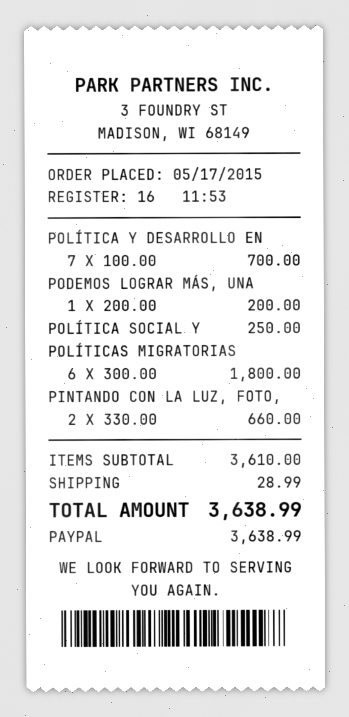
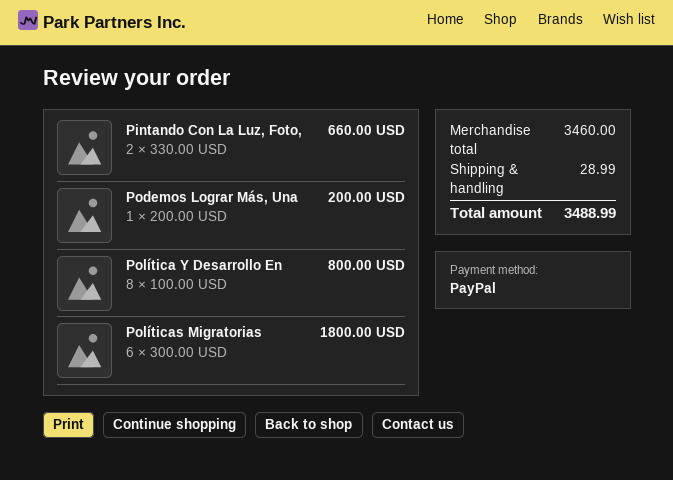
POLÍTICA Y DESARROLLO EN: 7 x 100.00 = 700.00 -> 8 x 100.00 = 800.00
POLÍTICA SOCIAL Y: 1 x 250.00 = 250.00 -> none
subtotal: 3610.00 -> 3460.00
total: 3638.99 -> 3488.99

